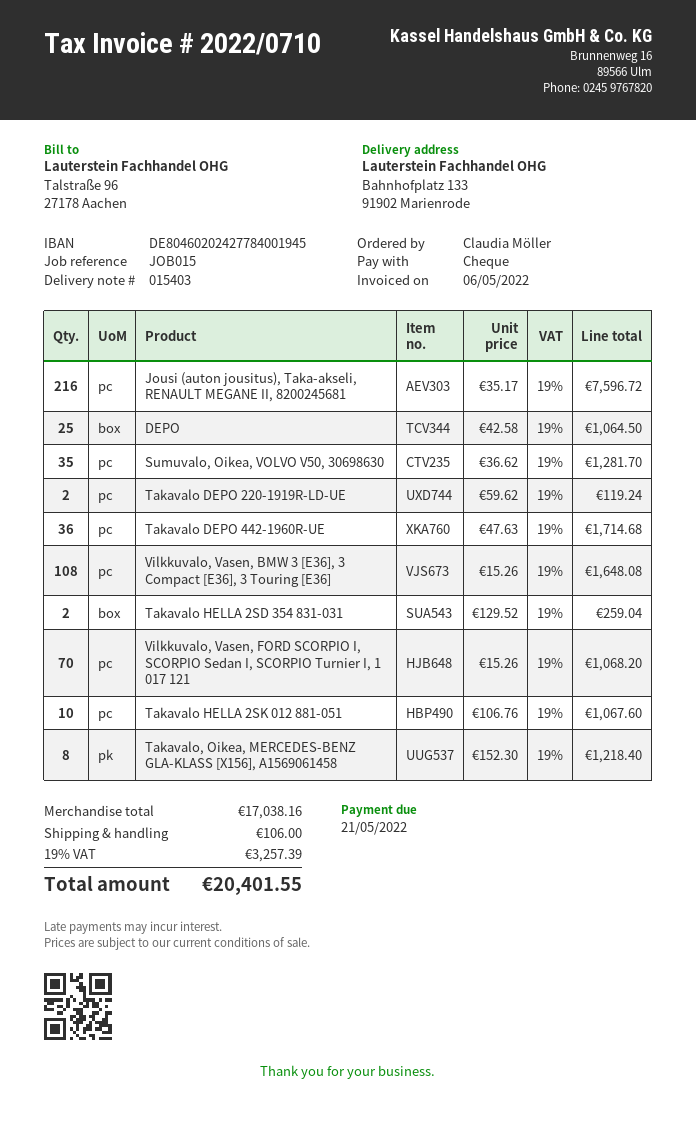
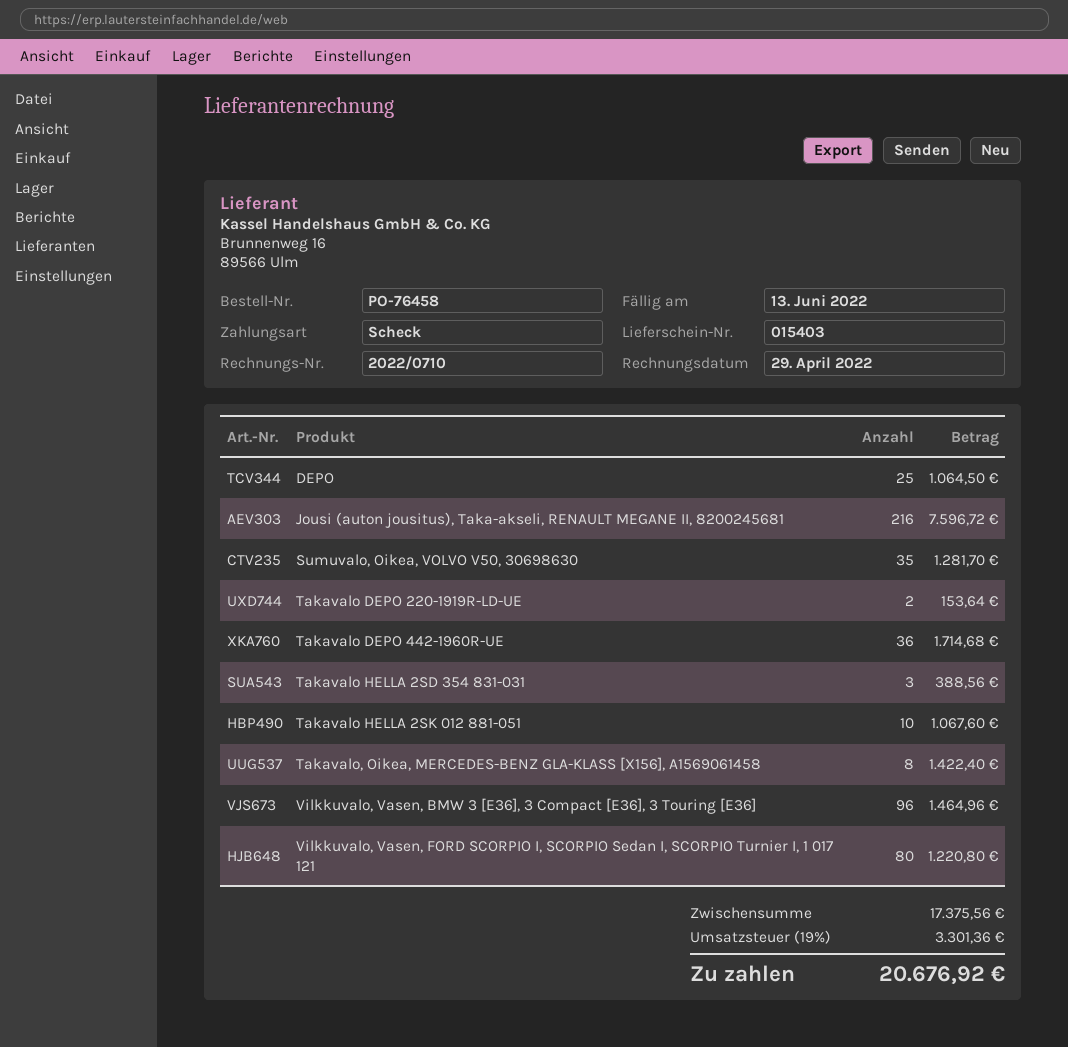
invoice date: 2022-05-06 -> 2022-04-29
due date: 2022-05-21 -> 2022-06-13
Takavalo DEPO 220-1919R-LD-UE: 2 for 119.24 -> 2 for 153.64
Vilkkuvalo, Vasen, BMW 3 [E36], 3 Compact [E36], 3 Touring [E36]: 108 for 1648.08 -> 96 for 1464.96
Takavalo HELLA 2SD 354 831-031: 2 for 259.04 -> 3 for 388.56
Vilkkuvalo, Vasen, FORD SCORPIO I, SCORPIO Sedan I, SCORPIO Turnier I, 1 017 121: 70 for 1068.20 -> 80 for 1220.80
Takavalo, Oikea, MERCEDES-BENZ GLA-KLASS [X156], A1569061458: 8 for 1218.40 -> 8 for 1422.40
subtotal: 17038.16 -> 17375.56
shipping: 106.00 -> none
tax: 19% = 3257.39 -> 19% = 3301.36
total: 20401.55 -> 20676.92

